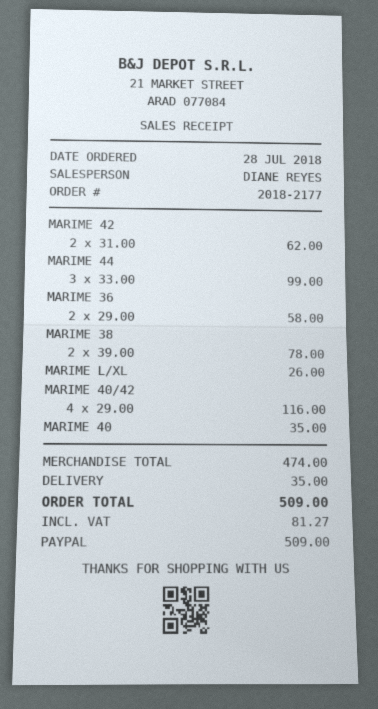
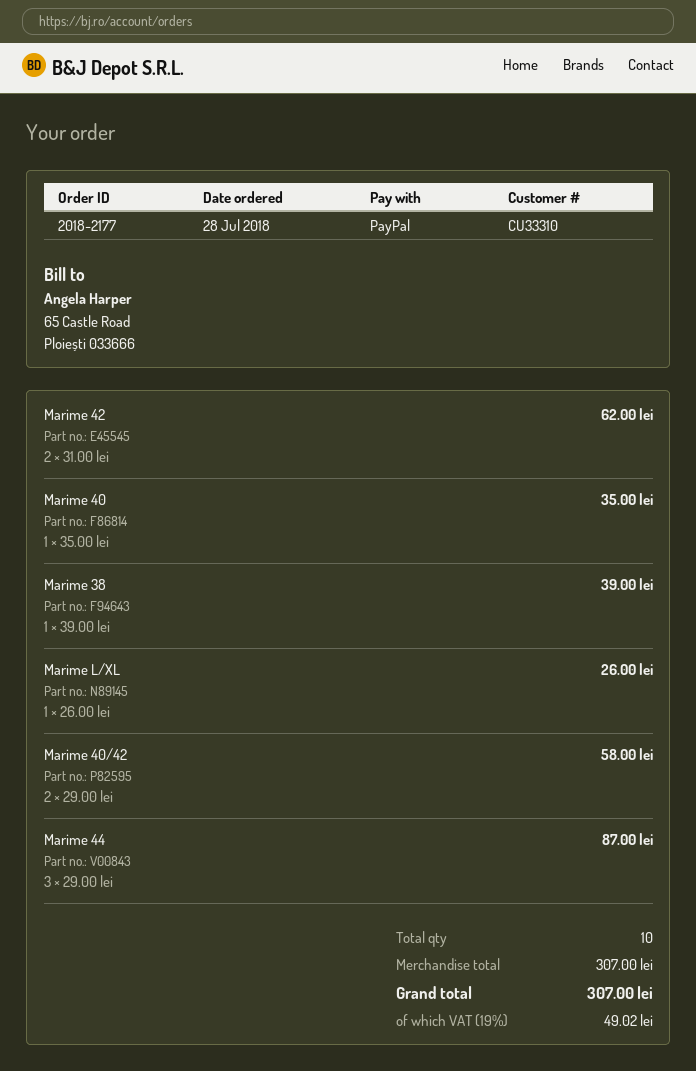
MARIME 44: 3 x 33.00 = 99.00 -> 3 x 29.00 = 87.00
MARIME 36: 2 x 29.00 = 58.00 -> none
MARIME 38: 2 x 39.00 = 78.00 -> 1 x 39.00 = 39.00
MARIME 40/42: 4 x 29.00 = 116.00 -> 2 x 29.00 = 58.00
subtotal: 474.00 -> 307.00
shipping: 35.00 -> none
tax: 81.27 -> 49.02
total: 509.00 -> 307.00

